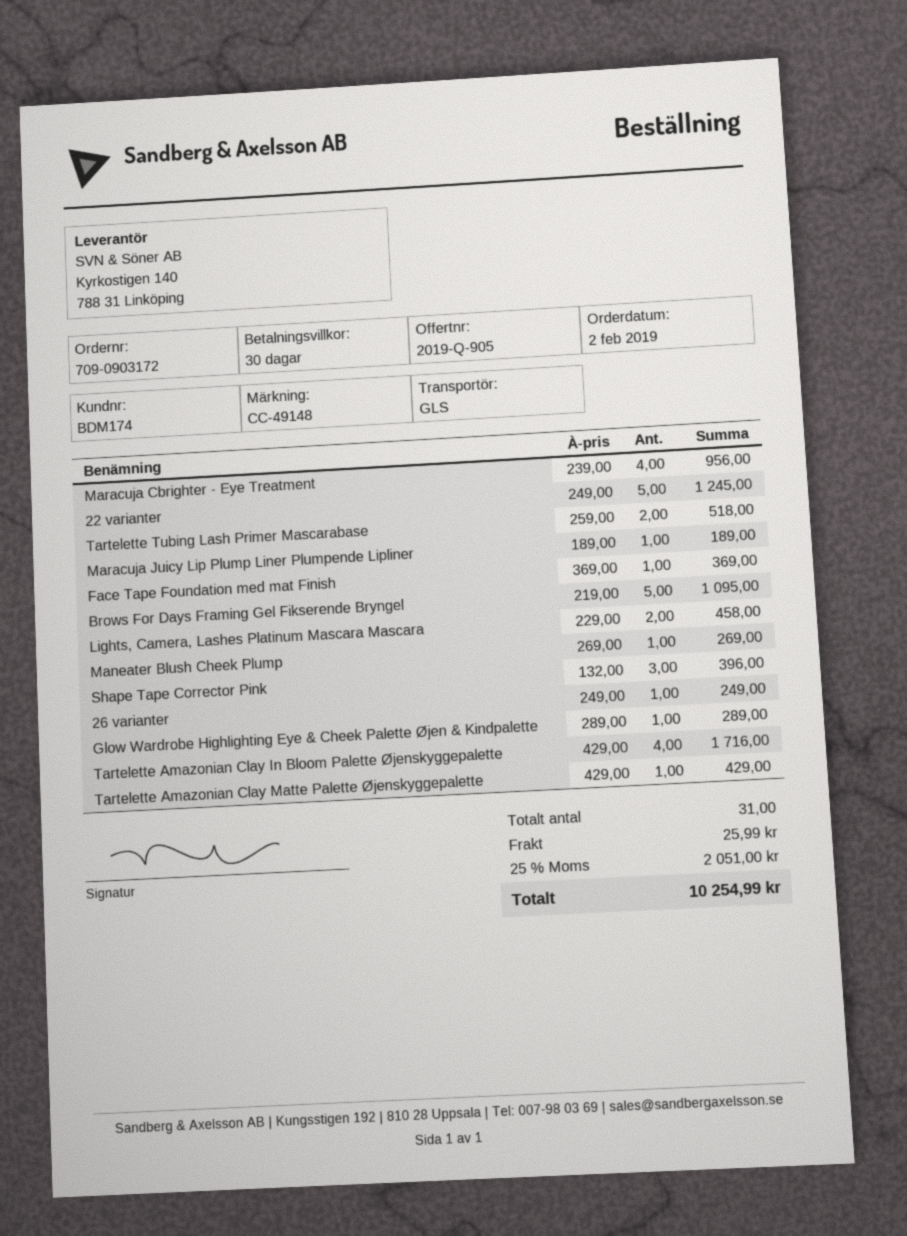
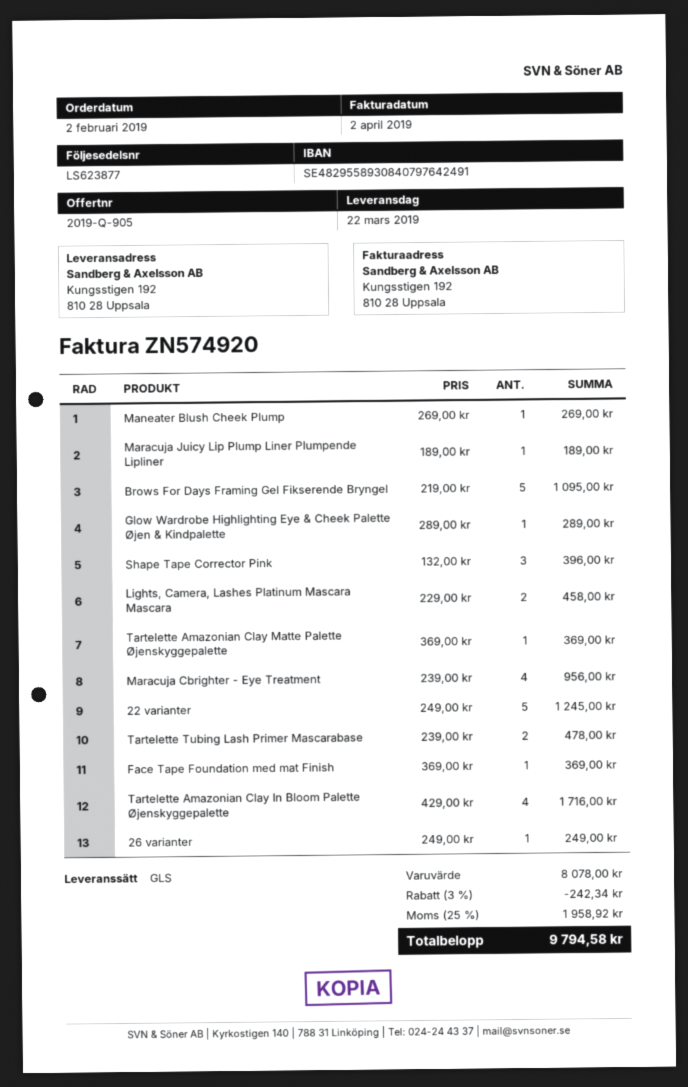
Tartelette Tubing Lash Primer Mascarabase: 2 x 259.00 = 518.00 -> 2 x 239.00 = 478.00
Tartelette Amazonian Clay Matte Palette Øjenskyggepalette: 1 x 429.00 = 429.00 -> 1 x 369.00 = 369.00
discount: none -> 3% = 242.34
shipping: 25.99 -> none
tax: 25% = 2051.00 -> 25% = 1958.92
total: 10254.99 -> 9794.58

